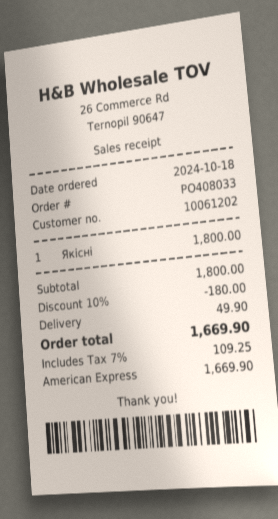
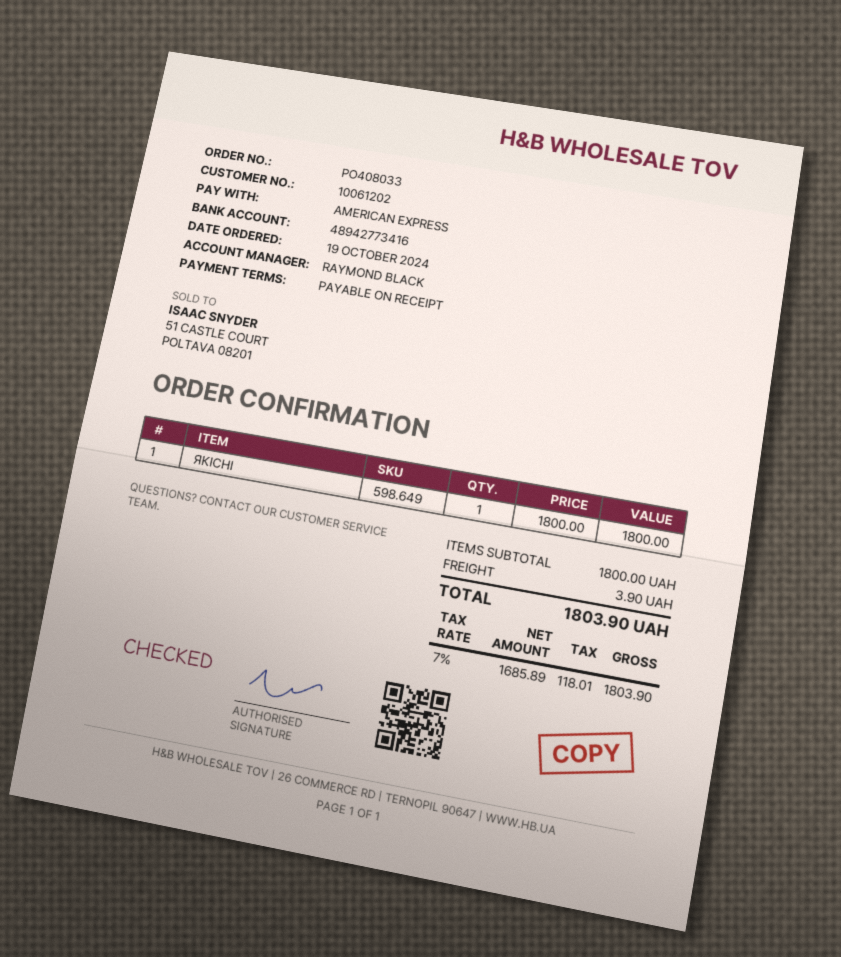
order date: 2024-10-18 -> 2024-10-19
discount: 10% = 180.00 -> none
shipping: 49.90 -> 3.90
tax: 7% = 109.25 -> 7% = 118.01
total: 1669.90 -> 1803.90

